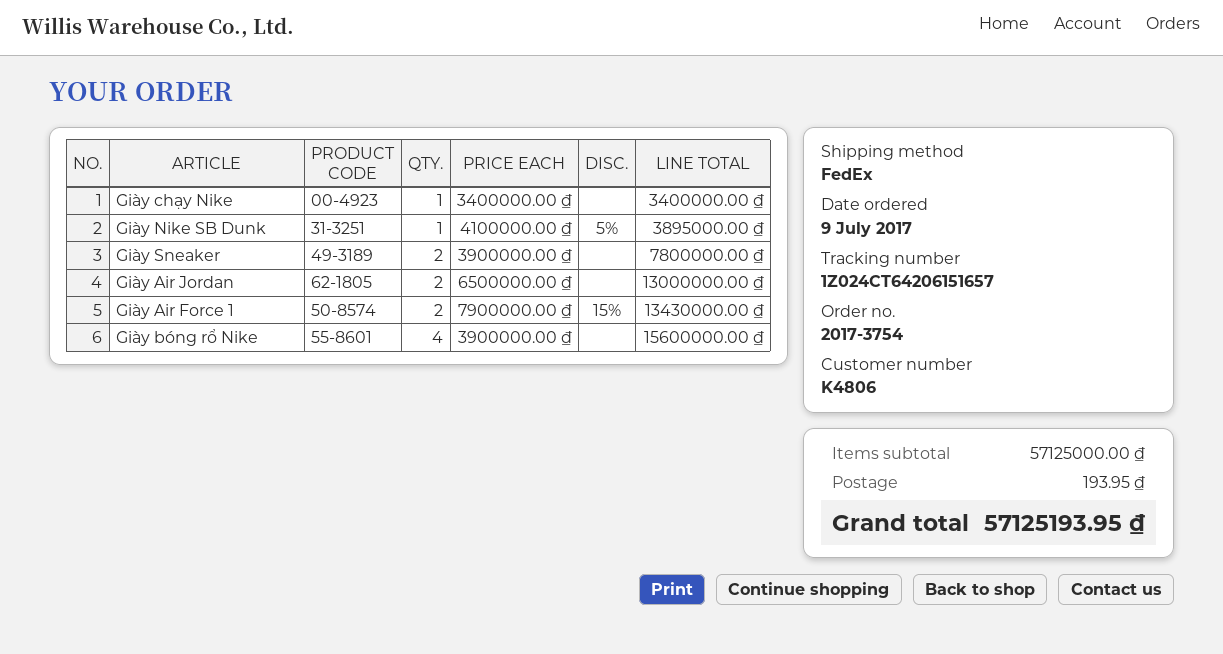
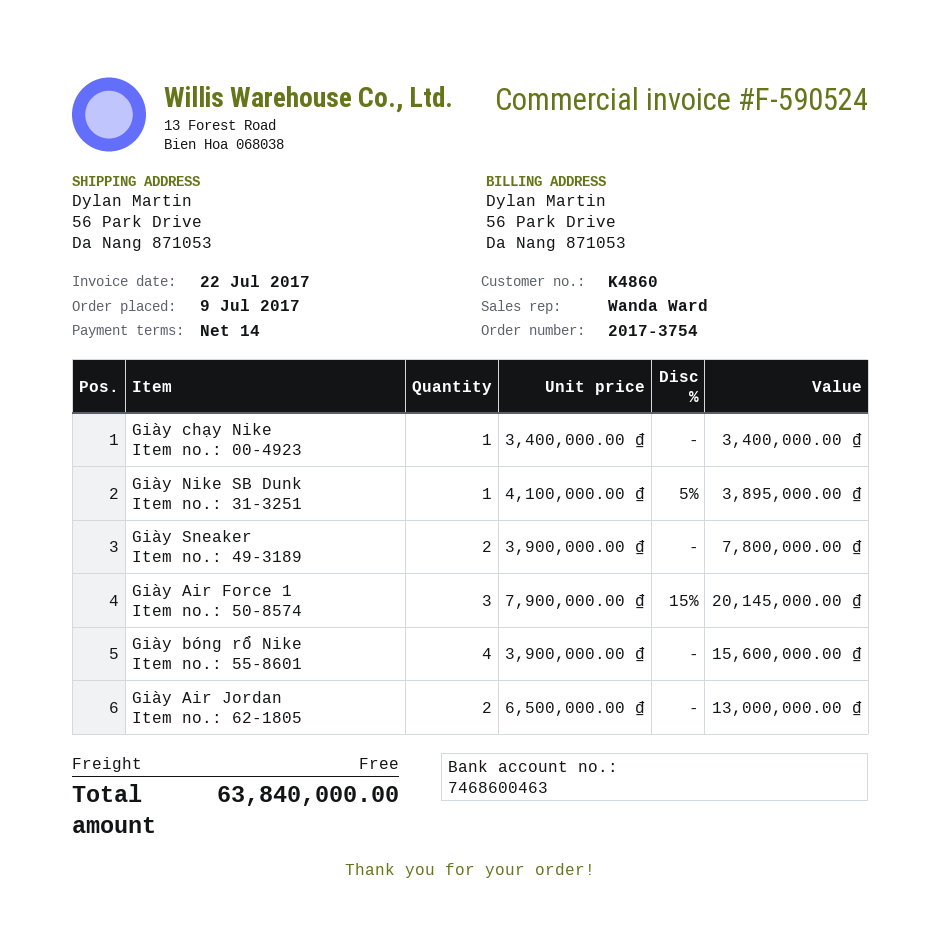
customer number: K4806 -> K4860
Giày Air Force 1: 2 x 7900000.00 - 15% = 13430000.00 -> 3 x 7900000.00 - 15% = 20145000.00
shipping: 193.95 -> 0.00
total: 57125193.95 -> 63840000.00

